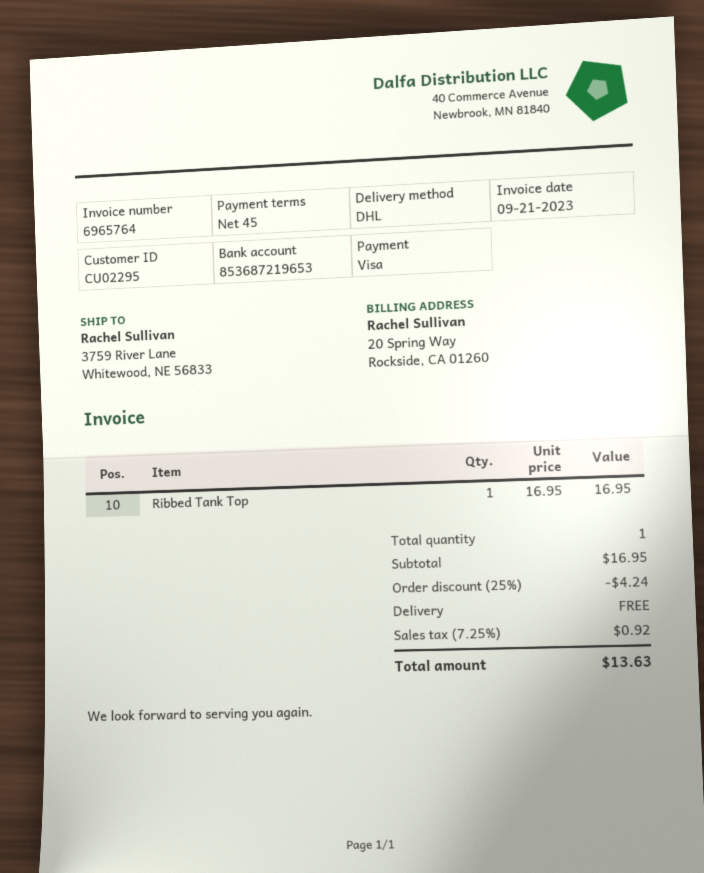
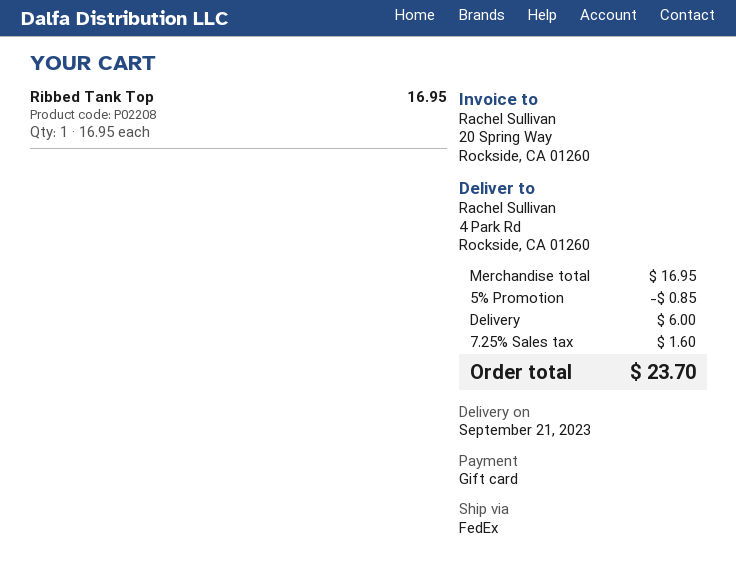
payment method: Visa -> gift card
shipping method: DHL -> FedEx
ship to: 3759 River Lane, Whitewood, NE 56833 -> 4 Park Rd, Rockside, CA 01260
discount: 25% = 4.24 -> 5% = 0.85
shipping: 0.00 -> 6.00
tax: 7.25% = 0.92 -> 7.25% = 1.60
total: 13.63 -> 23.70

